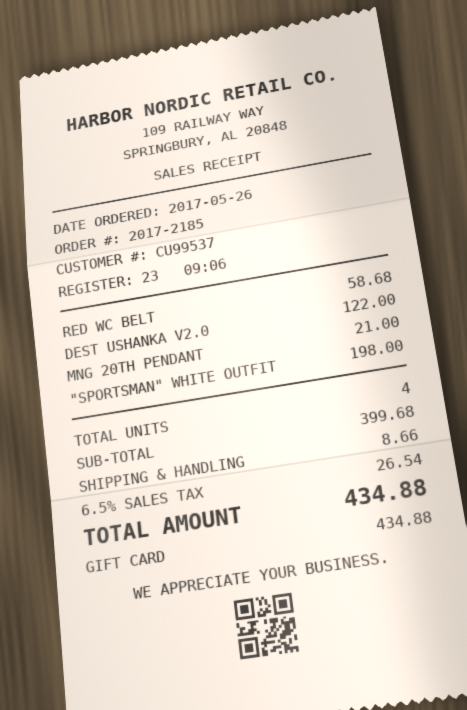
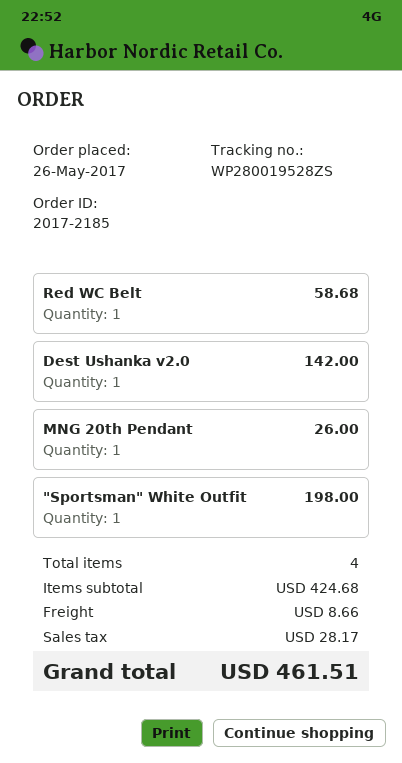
DEST USHANKA V2.0: 1 for 122.00 -> 1 for 142.00
MNG 20TH PENDANT: 1 for 21.00 -> 1 for 26.00
subtotal: 399.68 -> 424.68
tax: 26.54 -> 28.17
total: 434.88 -> 461.51

